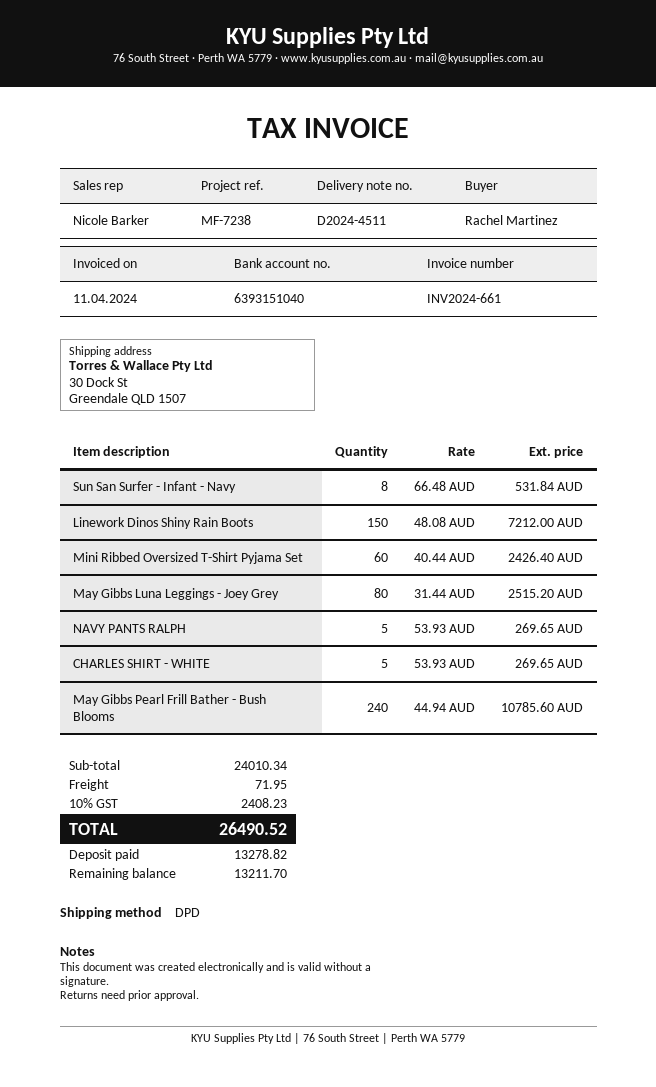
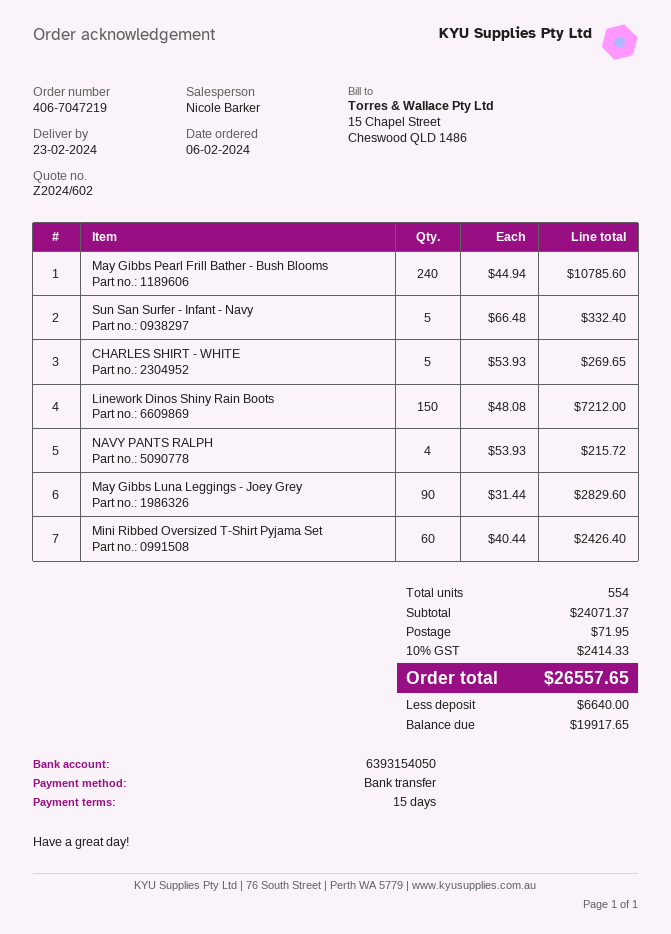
bank account: 6393151040 -> 6393154050
Sun San Surfer - Infant - Navy: 8 x 66.48 = 531.84 -> 5 x 66.48 = 332.40
May Gibbs Luna Leggings - Joey Grey: 80 x 31.44 = 2515.20 -> 90 x 31.44 = 2829.60
NAVY PANTS RALPH: 5 x 53.93 = 269.65 -> 4 x 53.93 = 215.72
subtotal: 24010.34 -> 24071.37
tax: 10% = 2408.23 -> 10% = 2414.33
total: 26490.52 -> 26557.65
deposit: 13278.82 -> 6640.00
balance: 13211.70 -> 19917.65

